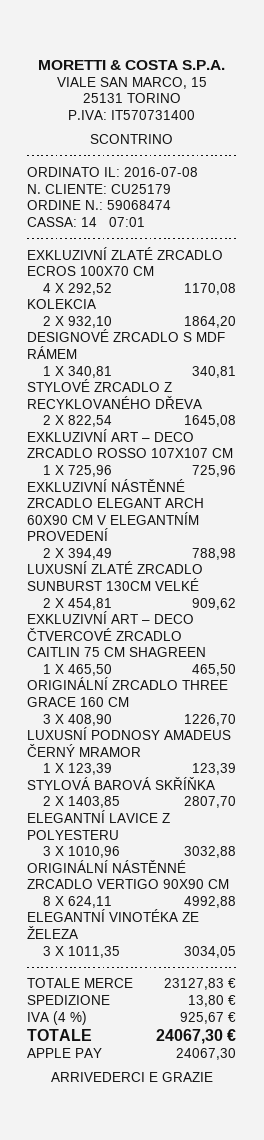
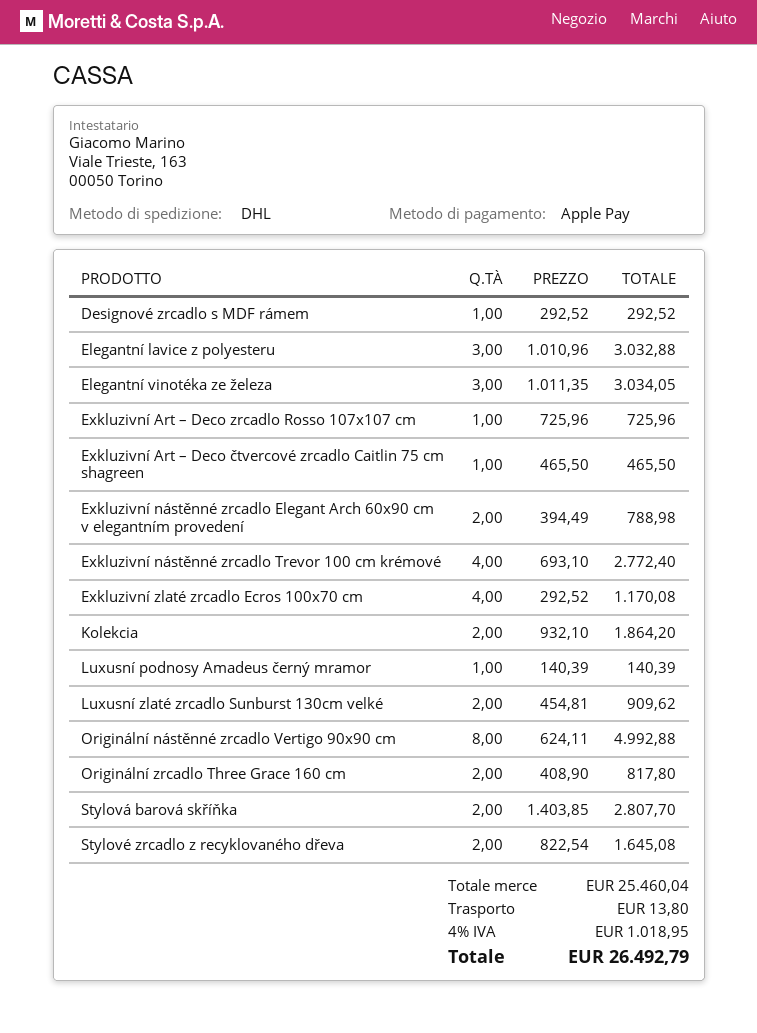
DESIGNOVÉ ZRCADLO S MDF RÁMEM: 1 x 340.81 = 340.81 -> 1 x 292.52 = 292.52
ORIGINÁLNÍ ZRCADLO THREE GRACE 160 CM: 3 x 408.90 = 1226.70 -> 2 x 408.90 = 817.80
LUXUSNÍ PODNOSY AMADEUS ČERNÝ MRAMOR: 1 x 123.39 = 123.39 -> 1 x 140.39 = 140.39
Exkluzivní nástěnné zrcadlo Trevor 100 cm krémové: none -> 4 x 693.10 = 2772.40
subtotal: 23127.83 -> 25460.04
tax: 4% = 925.67 -> 4% = 1018.95
total: 24067.30 -> 26492.79

